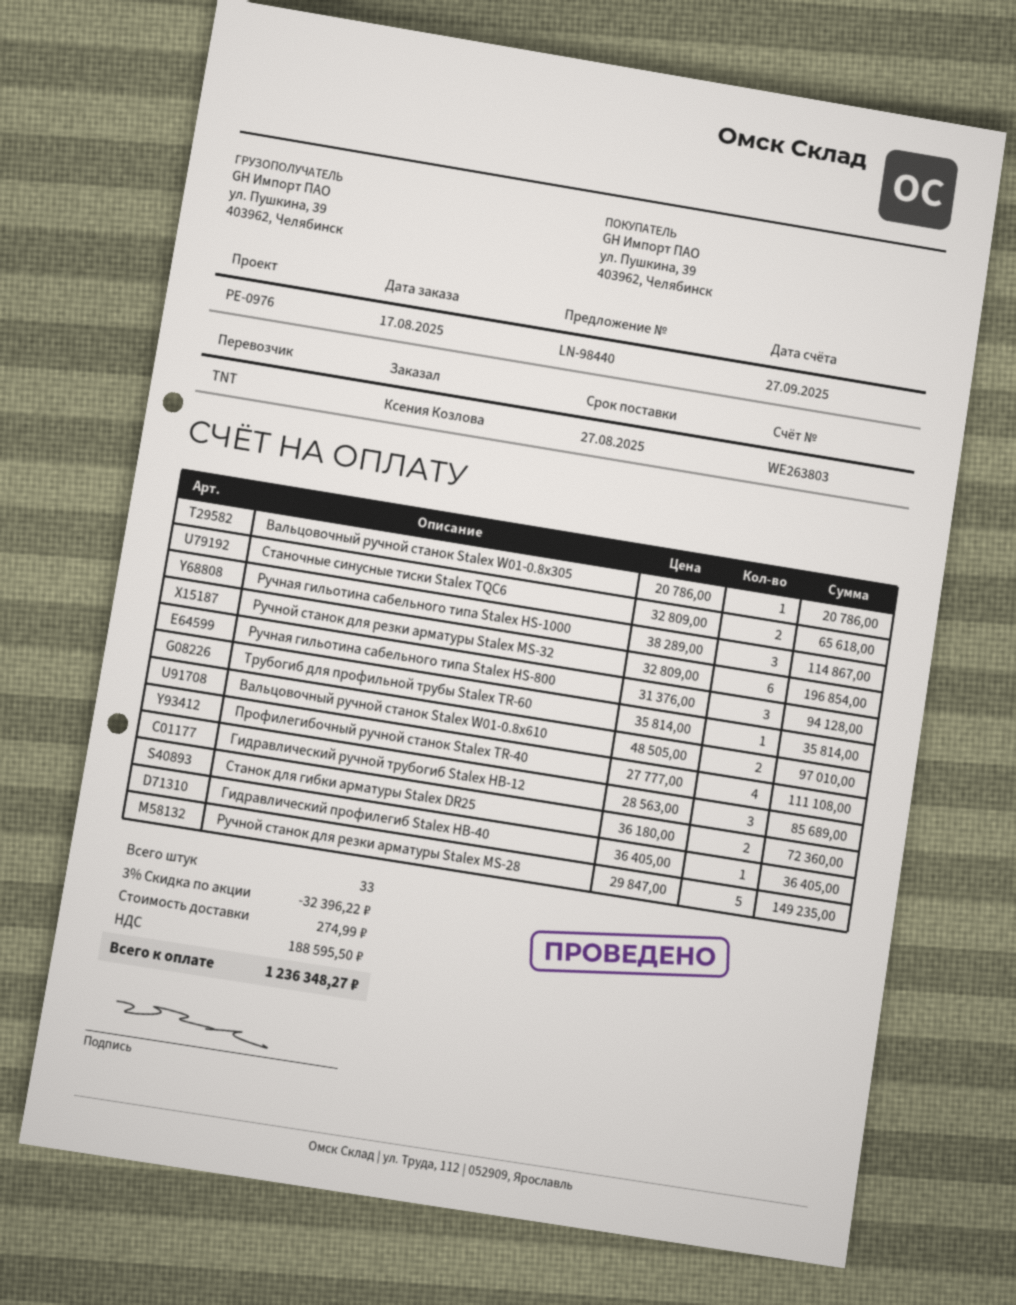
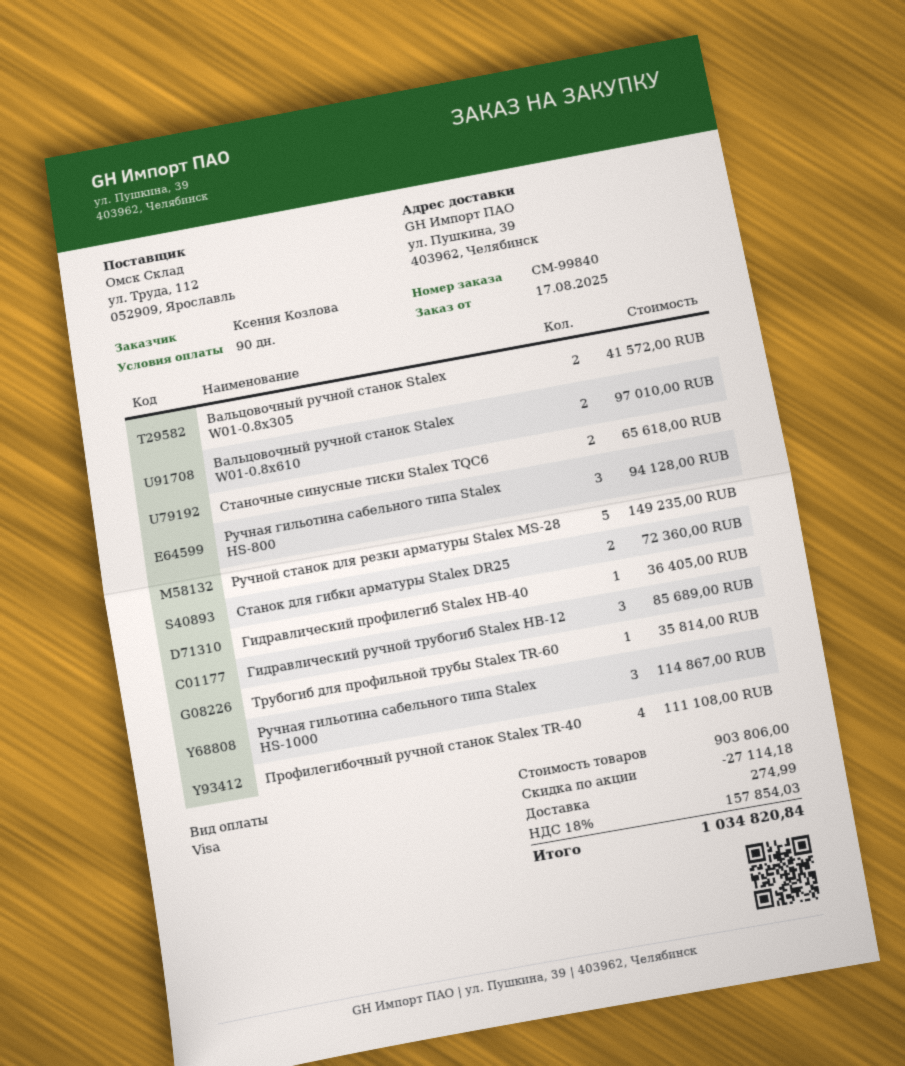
Вальцовочный ручной станок Stalex W01-0.8х305: 1 for 20786.00 -> 2 for 41572.00
Ручной станок для резки арматуры Stalex MS-32: 6 for 196854.00 -> none
discount: 32396.22 -> 27114.18
tax: 188595.50 -> 157854.03
total: 1236348.27 -> 1034820.84

